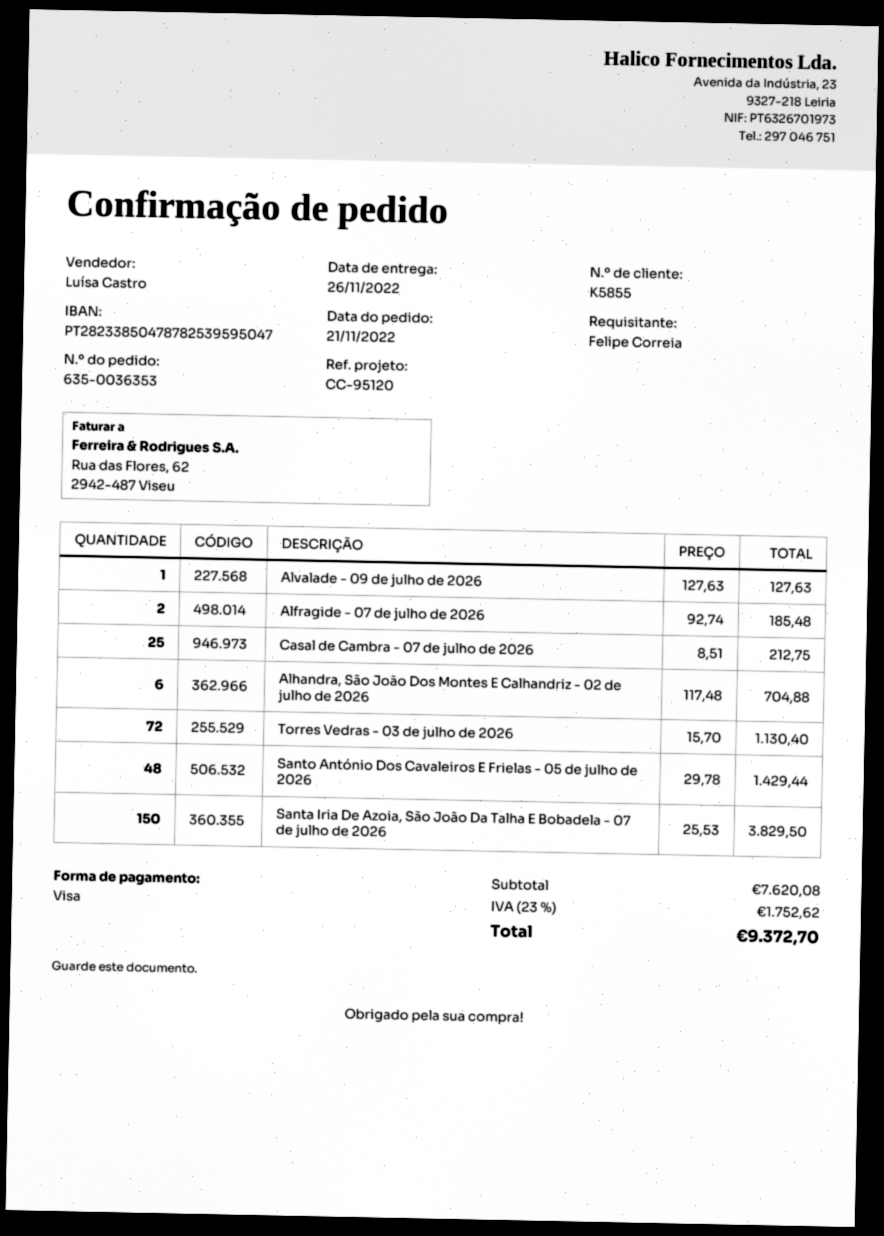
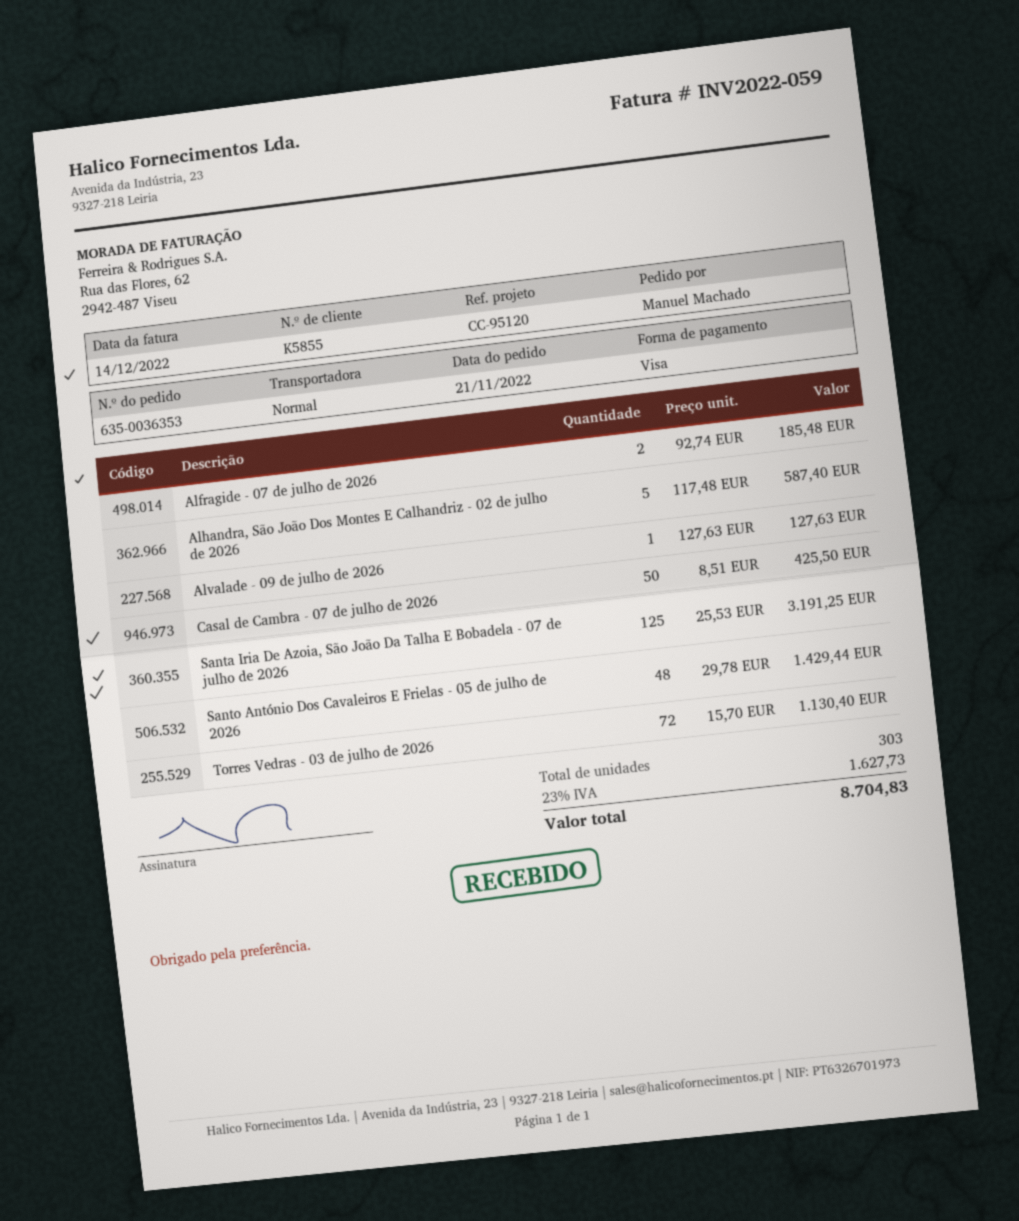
ordered by: Felipe Correia -> Manuel Machado
Casal de Cambra - 07 de julho de 2026: 25 x 8.51 = 212.75 -> 50 x 8.51 = 425.50
Alhandra, São João Dos Montes E Calhandriz - 02 de julho de 2026: 6 x 117.48 = 704.88 -> 5 x 117.48 = 587.40
Santa Iria De Azoia, São João Da Talha E Bobadela - 07 de julho de 2026: 150 x 25.53 = 3829.50 -> 125 x 25.53 = 3191.25
tax: 23% = 1752.62 -> 23% = 1627.73
total: 9372.70 -> 8704.83

